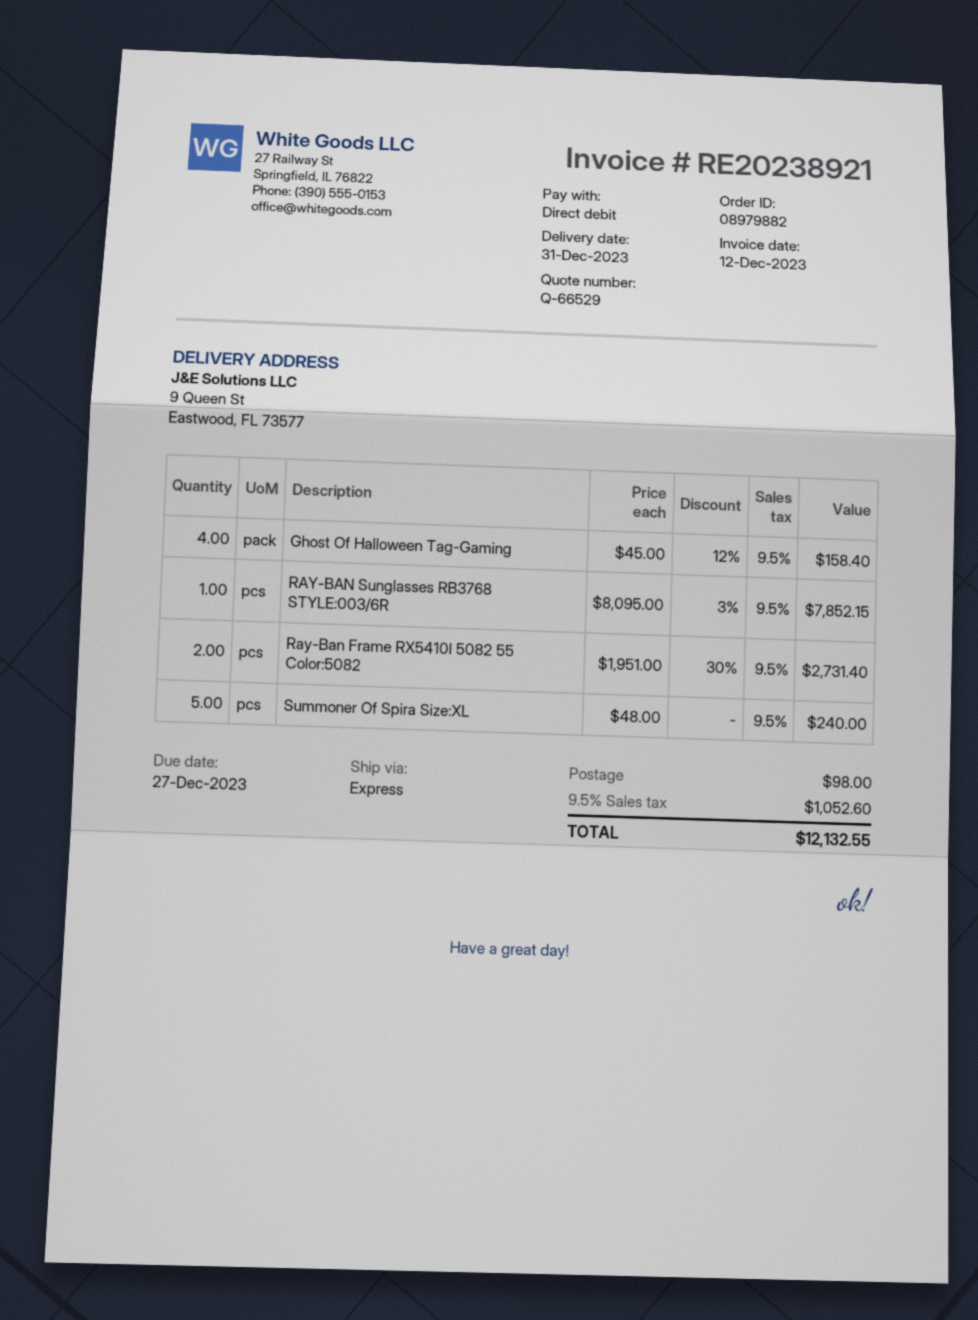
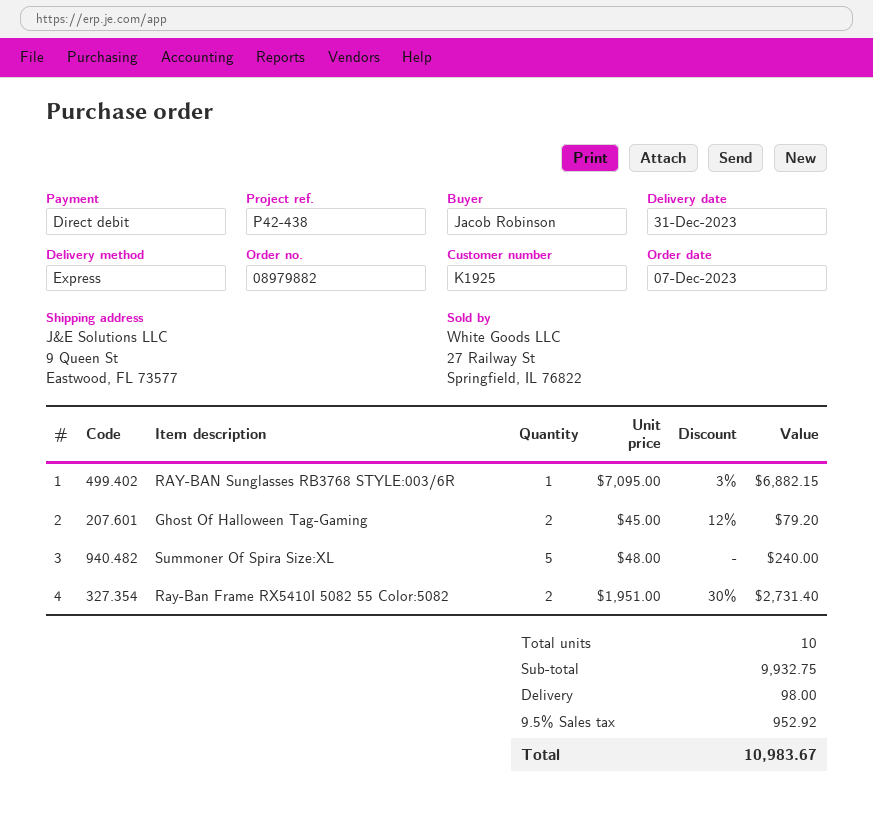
Ghost Of Halloween Tag-Gaming: 4 x 45.00 - 12% = 158.40 -> 2 x 45.00 - 12% = 79.20
RAY-BAN Sunglasses RB3768 STYLE:003/6R: 1 x 8095.00 - 3% = 7852.15 -> 1 x 7095.00 - 3% = 6882.15
tax: 9.5% = 1052.60 -> 9.5% = 952.92
total: 12132.55 -> 10983.67

